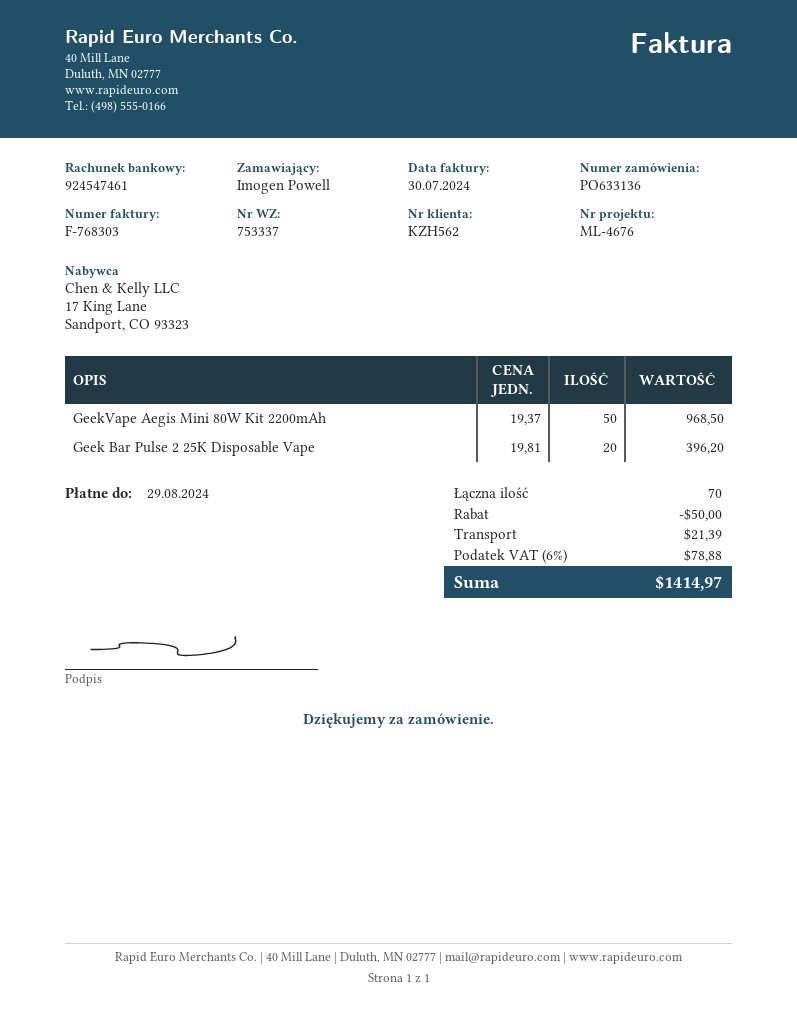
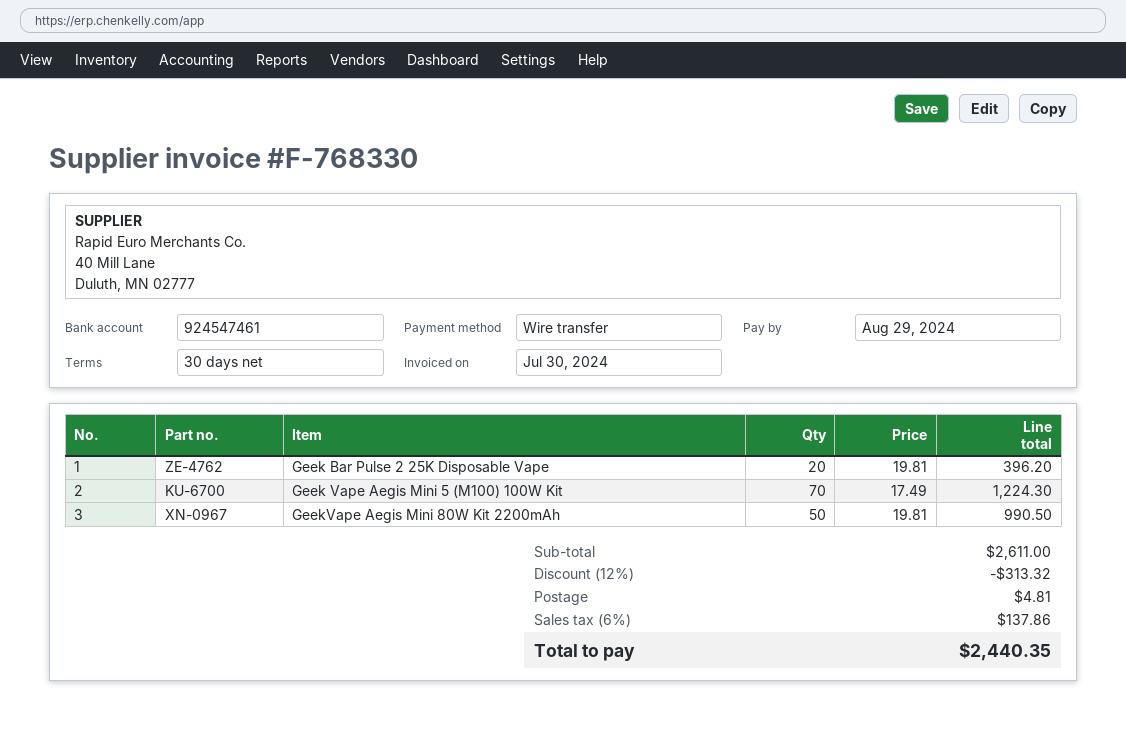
invoice number: F-768303 -> F-768330
GeekVape Aegis Mini 80W Kit 2200mAh: 50 x 19.37 = 968.50 -> 50 x 19.81 = 990.50
Geek Vape Aegis Mini 5 (M100) 100W Kit: none -> 70 x 17.49 = 1224.30
discount: 50.00 -> 313.32
shipping: 21.39 -> 4.81
tax: 6% = 78.88 -> 6% = 137.86
total: 1414.97 -> 2440.35

